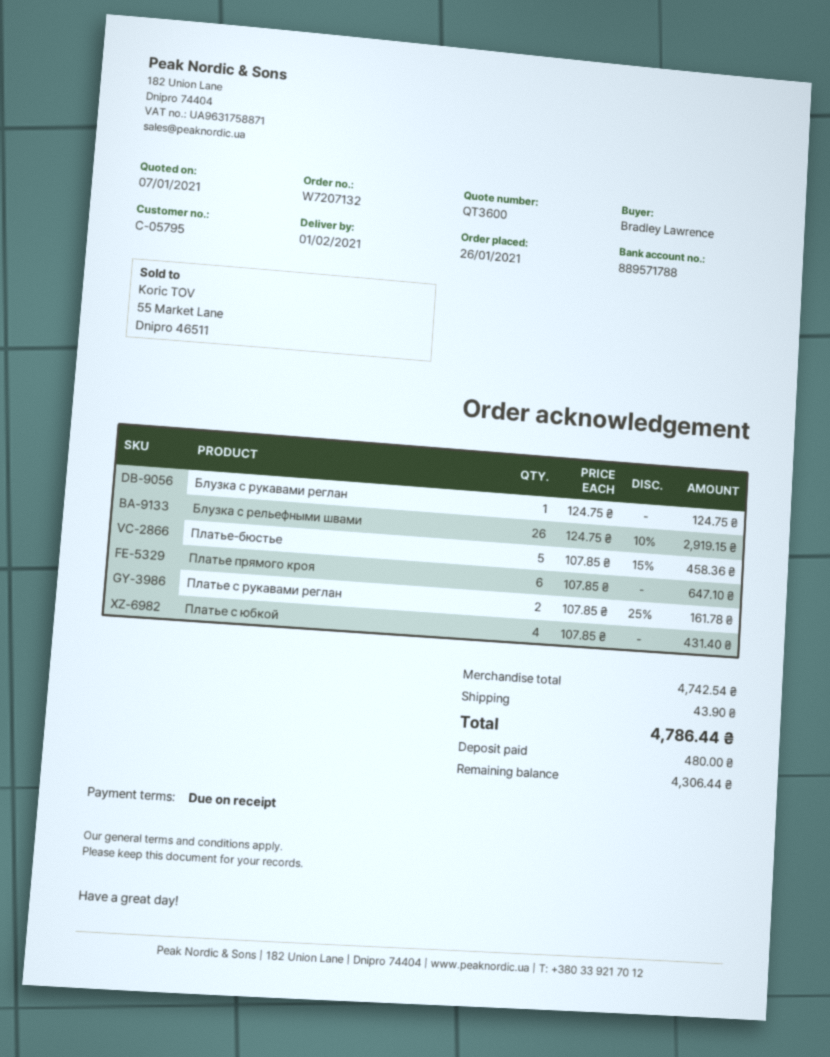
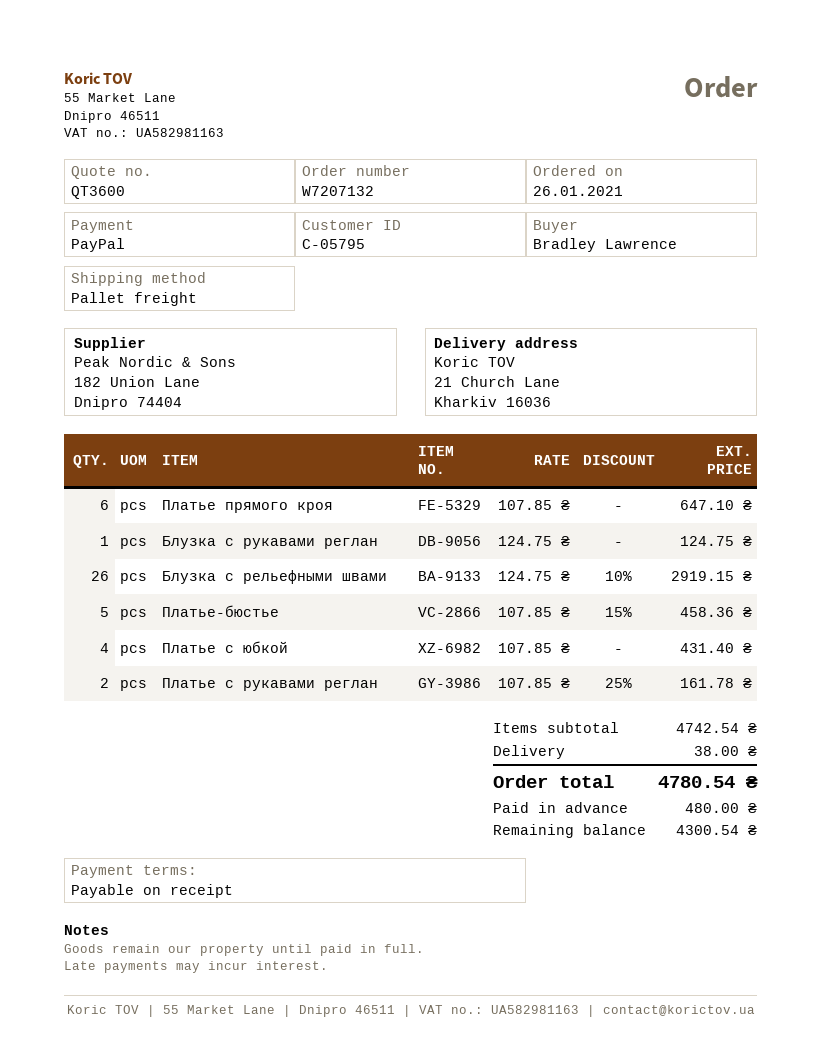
shipping: 43.90 -> 38.00
total: 4786.44 -> 4780.54
balance: 4306.44 -> 4300.54

